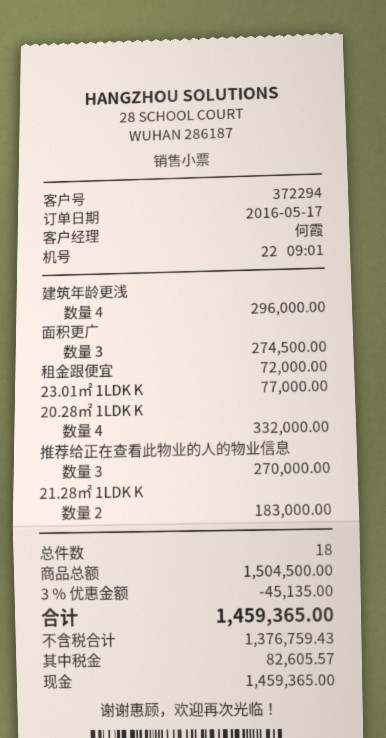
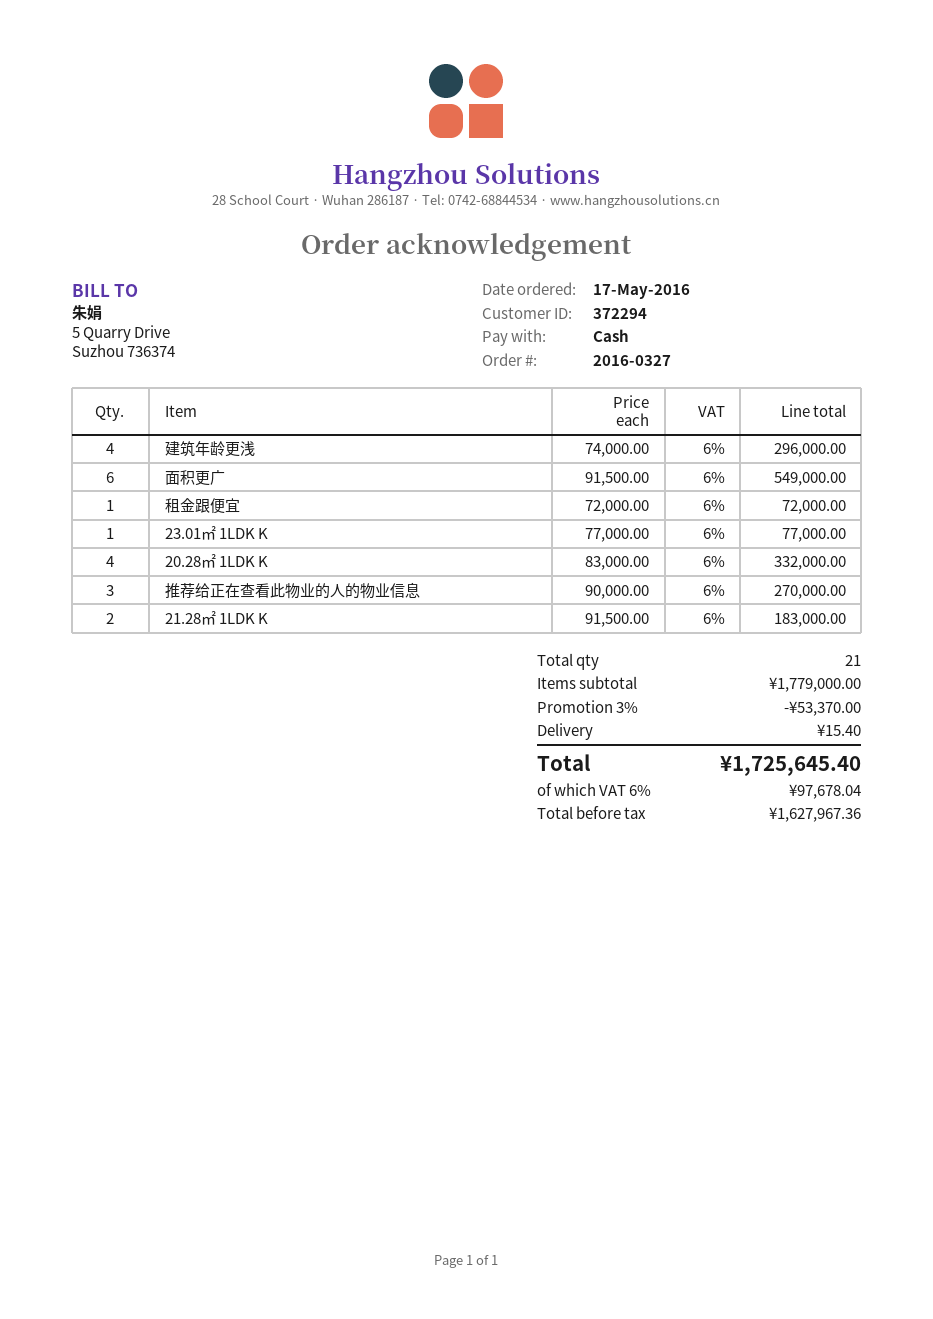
面积更广: 3 for 274500.00 -> 6 for 549000.00
total quantity: 18 -> 21
subtotal: 1504500.00 -> 1779000.00
discount: 3% = 45135.00 -> 3% = 53370.00
shipping: none -> 15.40
net: 1376759.43 -> 1627967.36
tax: 82605.57 -> 97678.04
total: 1459365.00 -> 1725645.40

